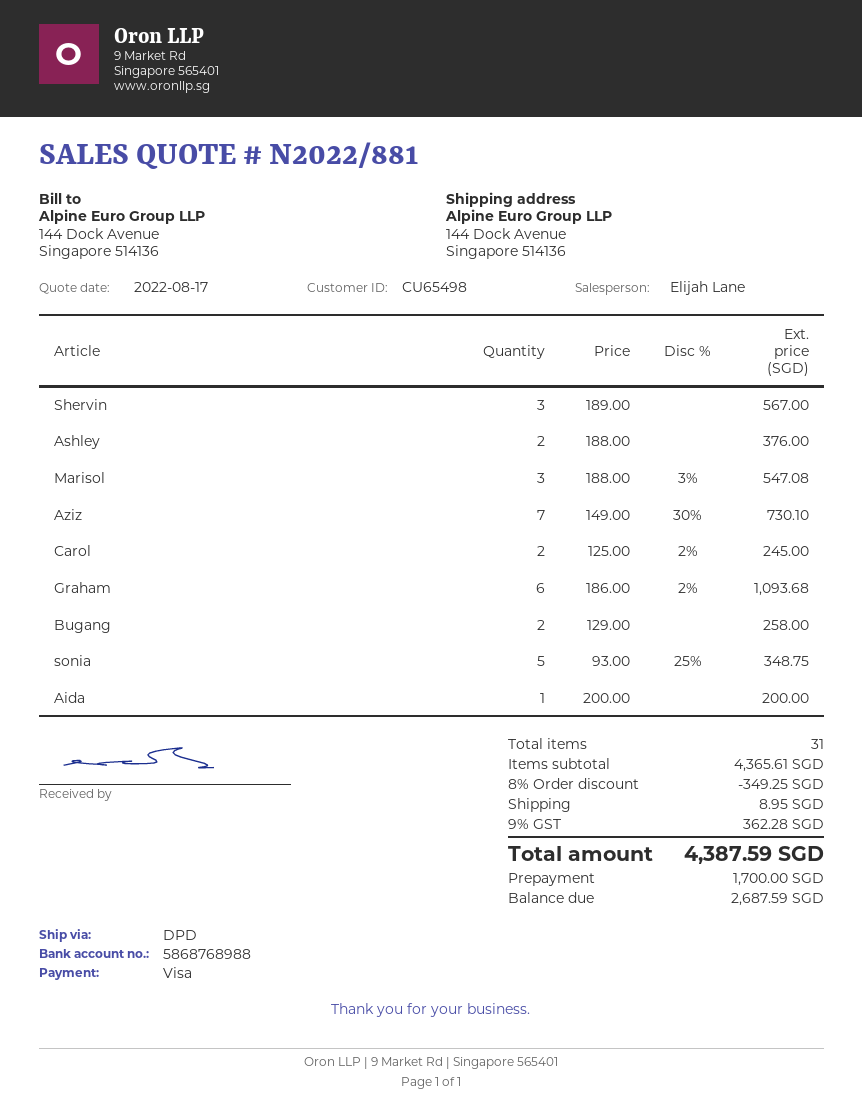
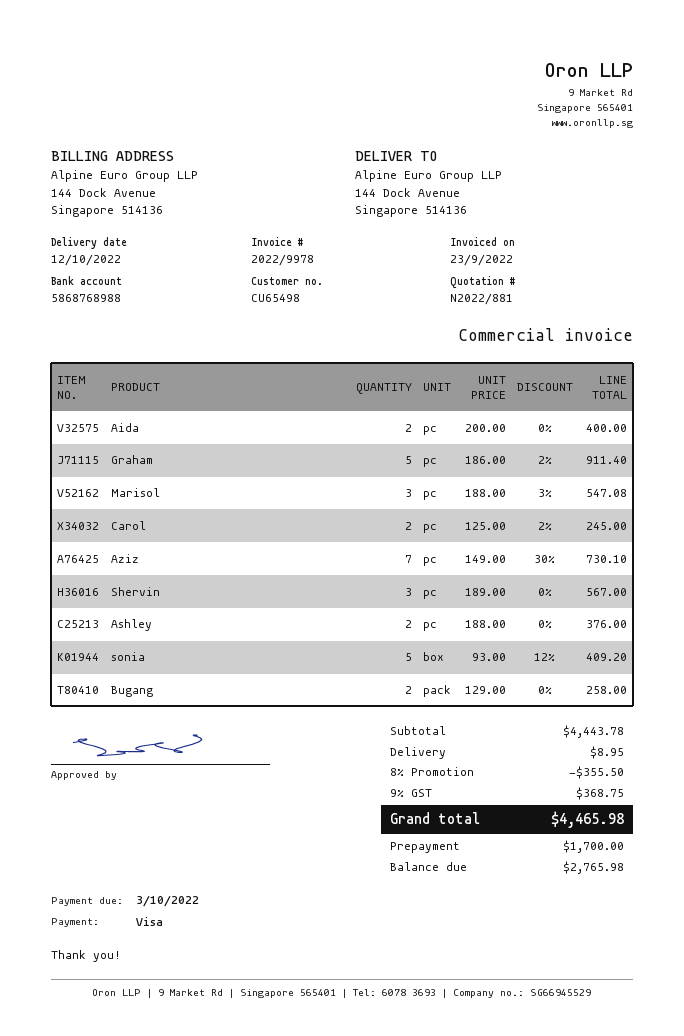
Graham: 6 x 186.00 - 2% = 1093.68 -> 5 x 186.00 - 2% = 911.40
sonia: 5 x 93.00 - 25% = 348.75 -> 5 x 93.00 - 12% = 409.20
Aida: 1 x 200.00 = 200.00 -> 2 x 200.00 = 400.00
subtotal: 4365.61 -> 4443.78
discount: 8% = 349.25 -> 8% = 355.50
tax: 9% = 362.28 -> 9% = 368.75
total: 4387.59 -> 4465.98
balance: 2687.59 -> 2765.98

